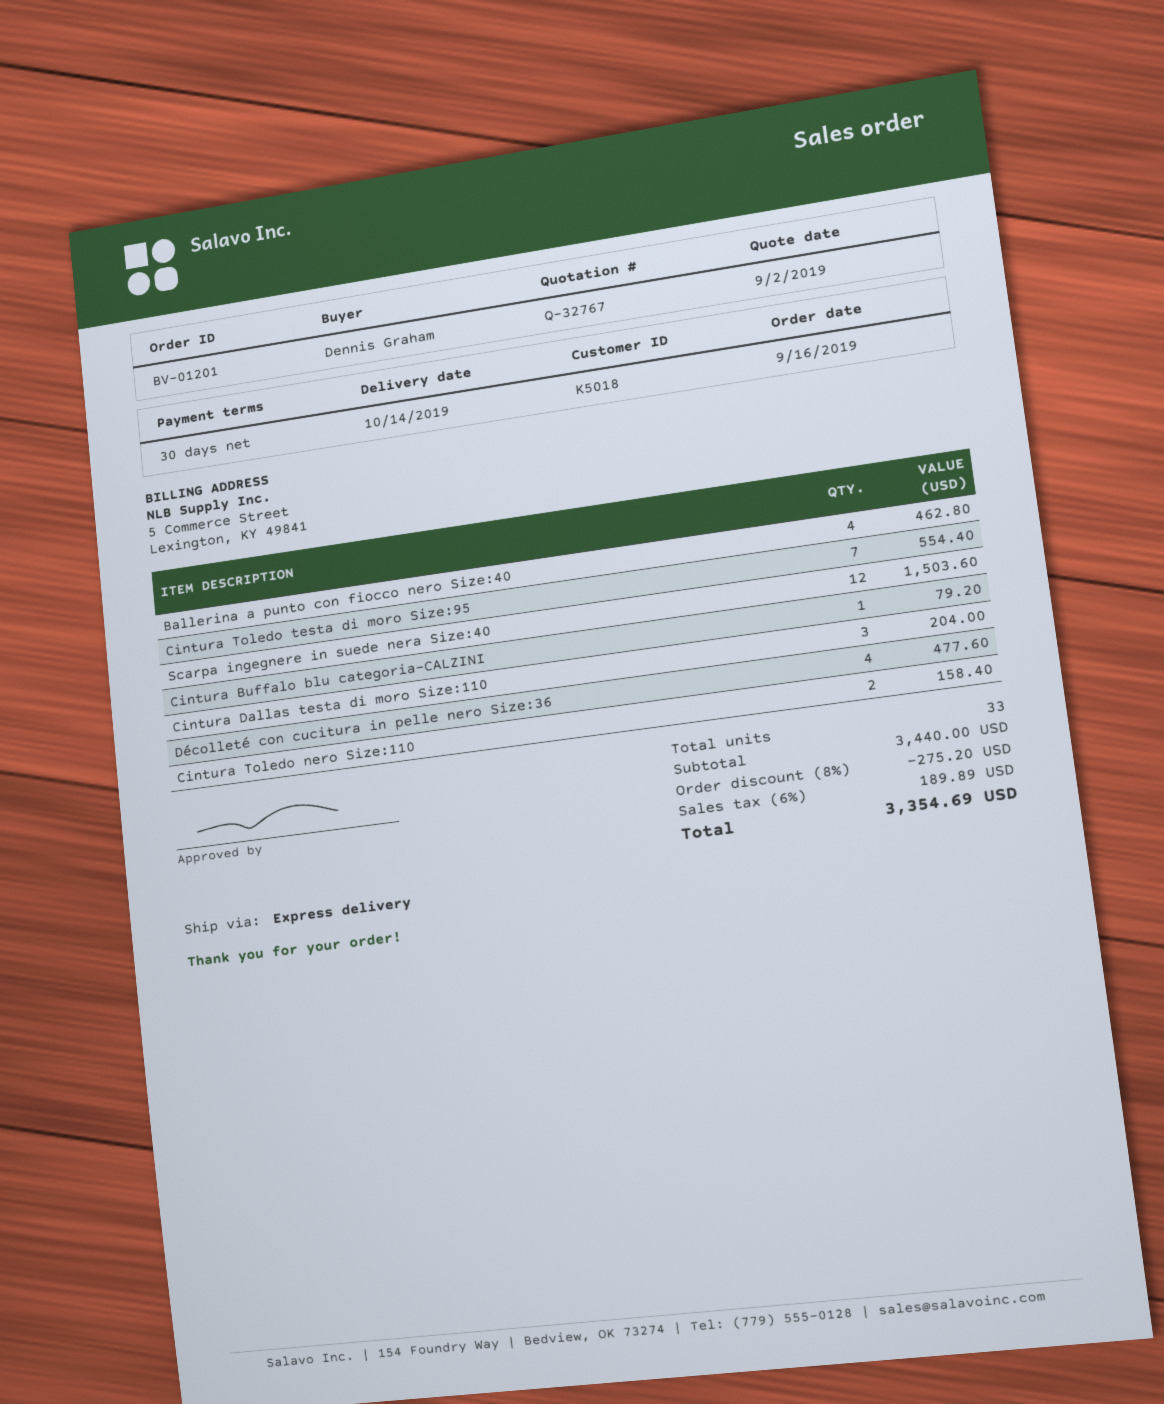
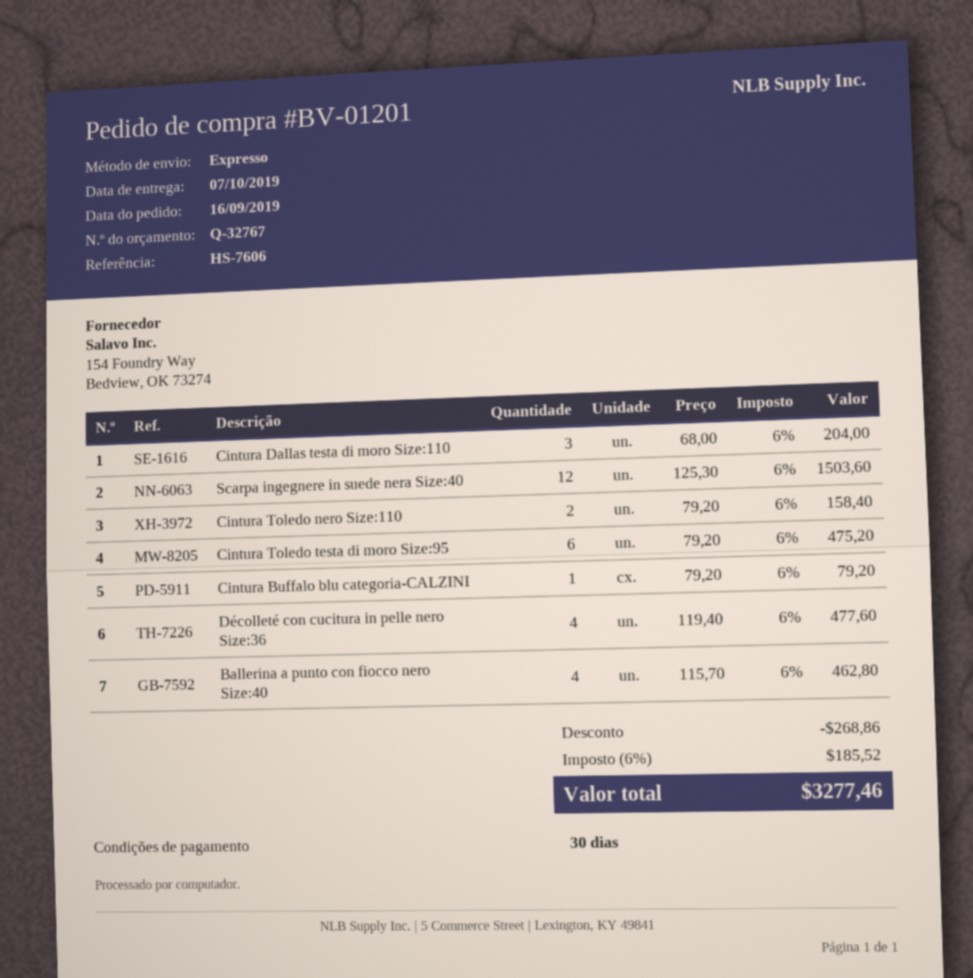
delivery date: 2019-10-14 -> 2019-10-07
Cintura Toledo testa di moro Size:95: 7 for 554.40 -> 6 for 475.20
discount: 275.20 -> 268.86
tax: 6% = 189.89 -> 6% = 185.52
total: 3354.69 -> 3277.46

